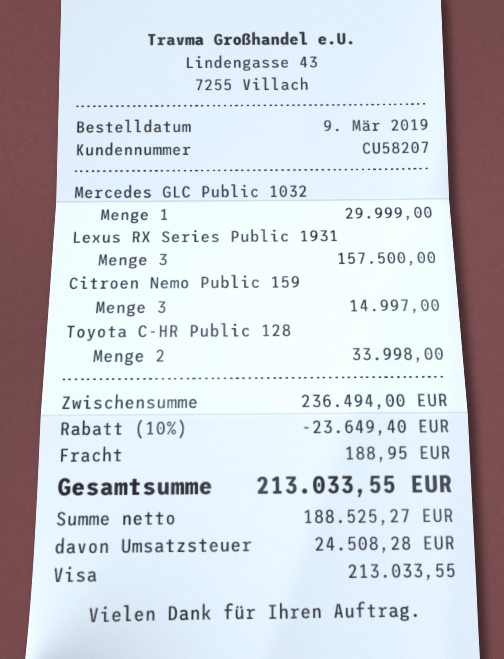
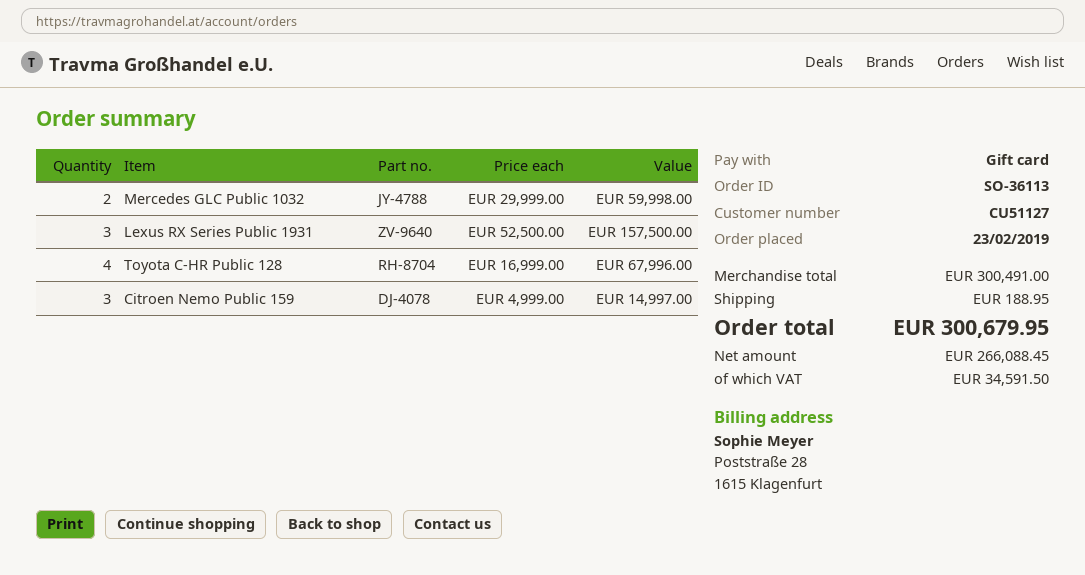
order date: 2019-03-09 -> 2019-02-23
customer number: CU58207 -> CU51127
payment method: Visa -> gift card
Mercedes GLC Public 1032: 1 for 29999.00 -> 2 for 59998.00
Toyota C-HR Public 128: 2 for 33998.00 -> 4 for 67996.00
subtotal: 236494.00 -> 300491.00
discount: 10% = 23649.40 -> none
net: 188525.27 -> 266088.45
tax: 24508.28 -> 34591.50
total: 213033.55 -> 300679.95

